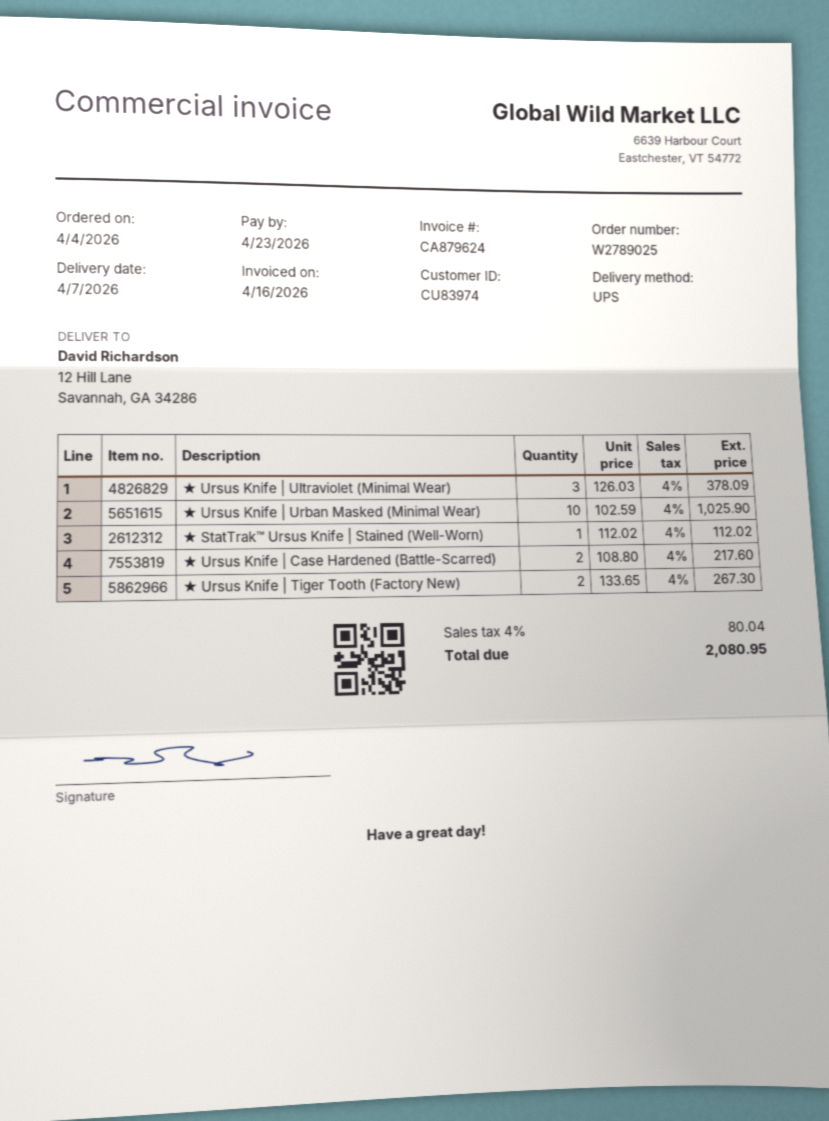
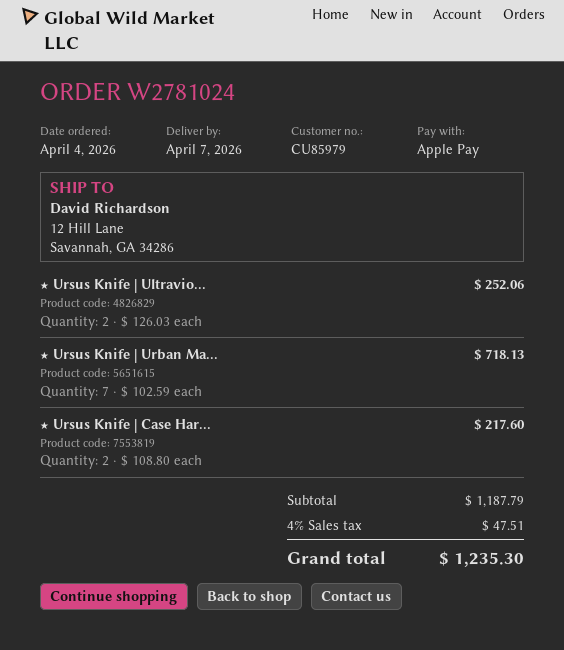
order number: W2789025 -> W2781024
customer number: CU83974 -> CU85979
★ Ursus Knife | Ultraviolet (Minimal Wear): 3 x 126.03 = 378.09 -> 2 x 126.03 = 252.06
★ Ursus Knife | Urban Masked (Minimal Wear): 10 x 102.59 = 1025.90 -> 7 x 102.59 = 718.13
★ StatTrak™ Ursus Knife | Stained (Well-Worn): 1 x 112.02 = 112.02 -> none
★ Ursus Knife | Tiger Tooth (Factory New): 2 x 133.65 = 267.30 -> none
tax: 4% = 80.04 -> 4% = 47.51
total: 2080.95 -> 1235.30

